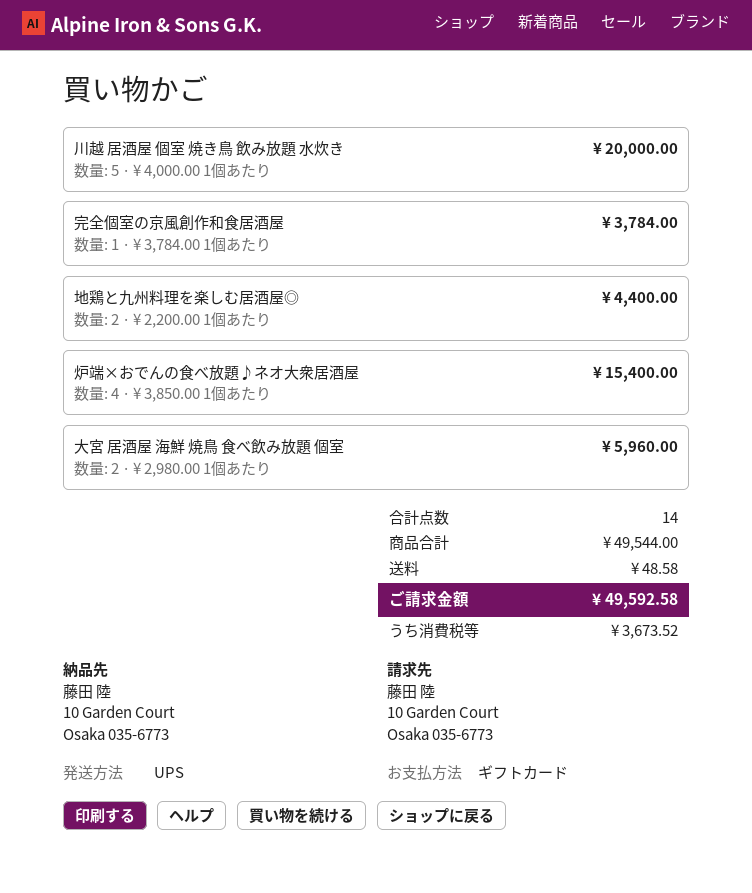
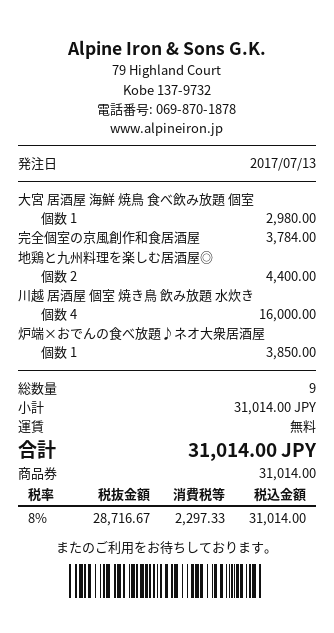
川越 居酒屋 個室 焼き鳥 飲み放題 水炊き: 5 for 20000.00 -> 4 for 16000.00
炉端×おでんの食べ放題♪ネオ大衆居酒屋: 4 for 15400.00 -> 1 for 3850.00
大宮 居酒屋 海鮮 焼鳥 食べ飲み放題 個室: 2 for 5960.00 -> 1 for 2980.00
total quantity: 14 -> 9
subtotal: 49544.00 -> 31014.00
shipping: 48.58 -> 0.00
tax: 3673.52 -> 2297.33
total: 49592.58 -> 31014.00

